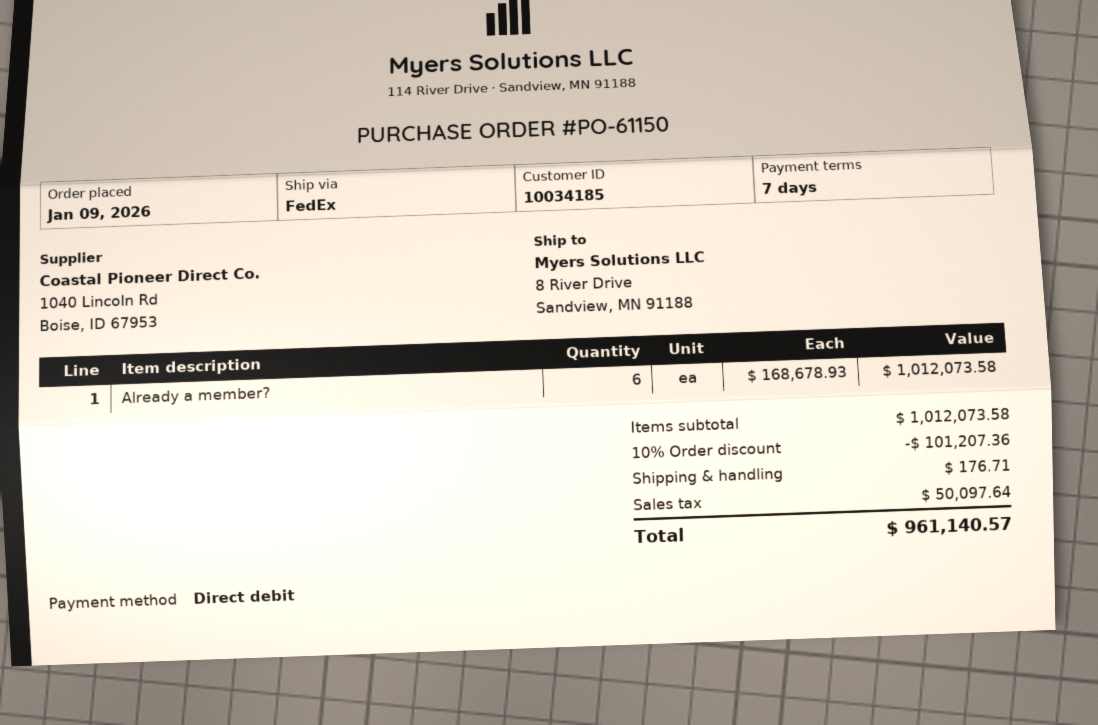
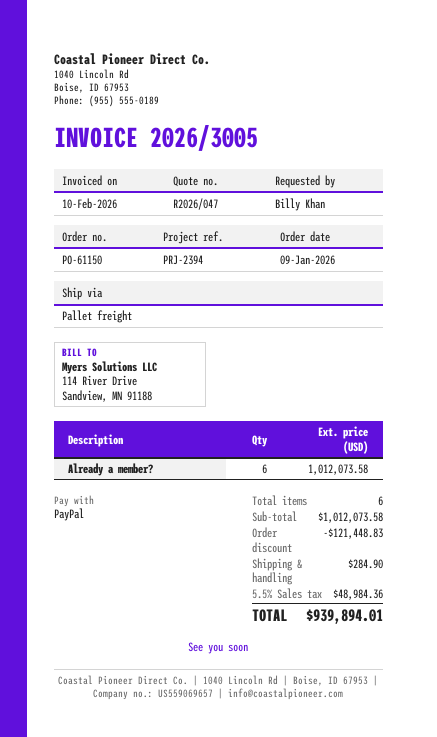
payment method: direct debit -> PayPal
shipping method: FedEx -> pallet freight
discount: 101207.36 -> 121448.83
shipping: 176.71 -> 284.90
tax: 50097.64 -> 48984.36
total: 961140.57 -> 939894.01

